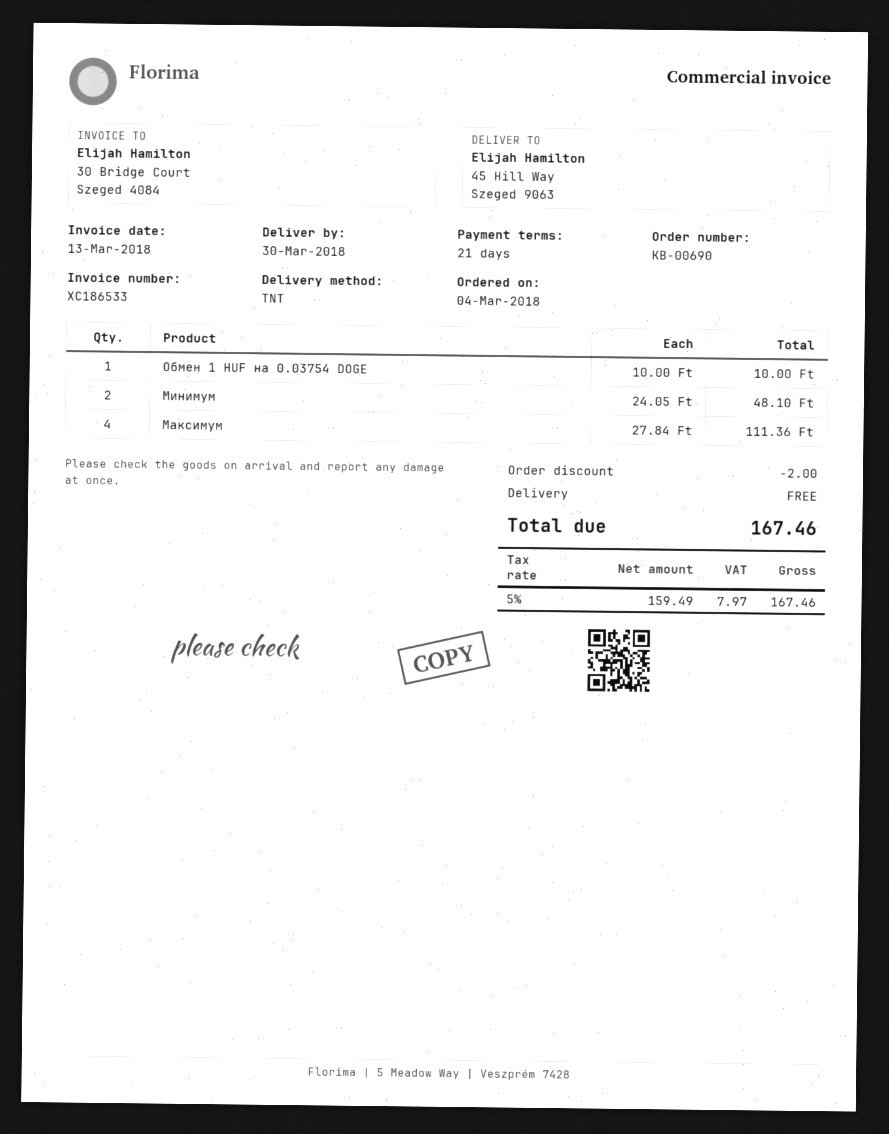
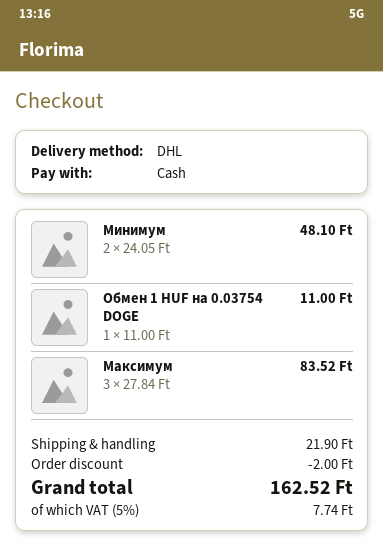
shipping method: TNT -> DHL
Обмен 1 HUF на 0.03754 DOGE: 1 x 10.00 = 10.00 -> 1 x 11.00 = 11.00
Максимум: 4 x 27.84 = 111.36 -> 3 x 27.84 = 83.52
shipping: 0.00 -> 21.90
tax: 5% = 7.97 -> 5% = 7.74
total: 167.46 -> 162.52

